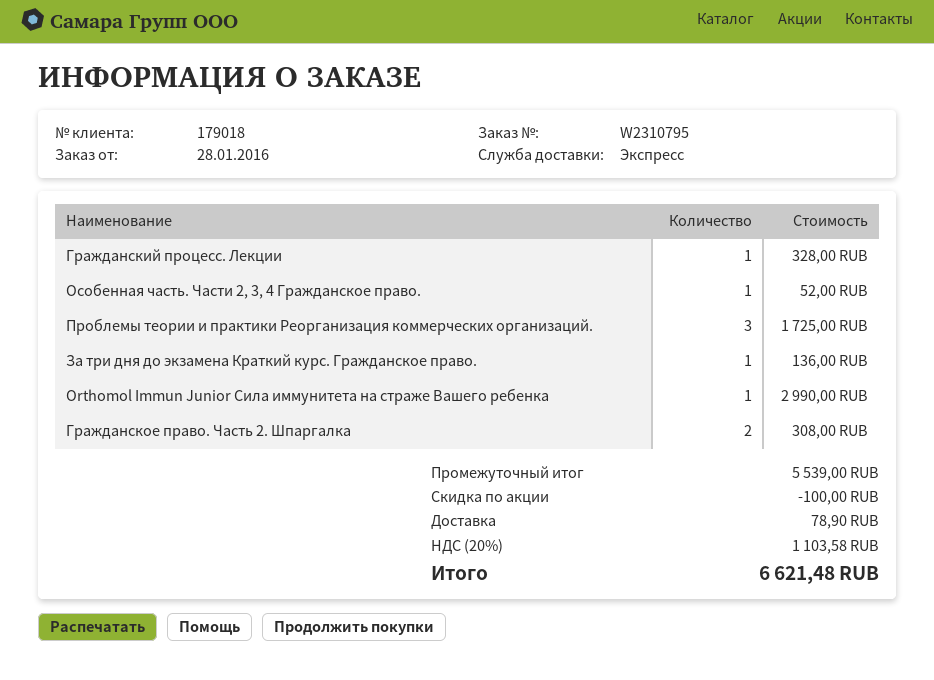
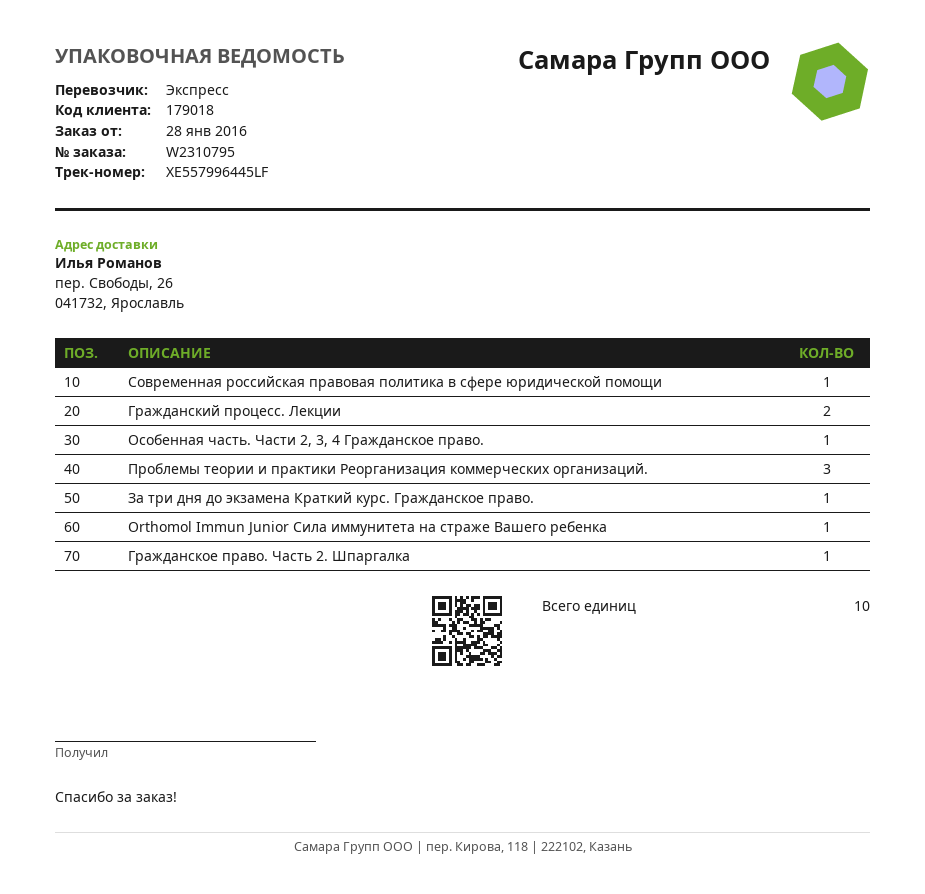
Гражданский процесс. Лекции: 1 -> 2
Гражданское право. Часть 2. Шпаргалка: 2 -> 1
Современная российская правовая политика в сфере юридической помощи: none -> 1

